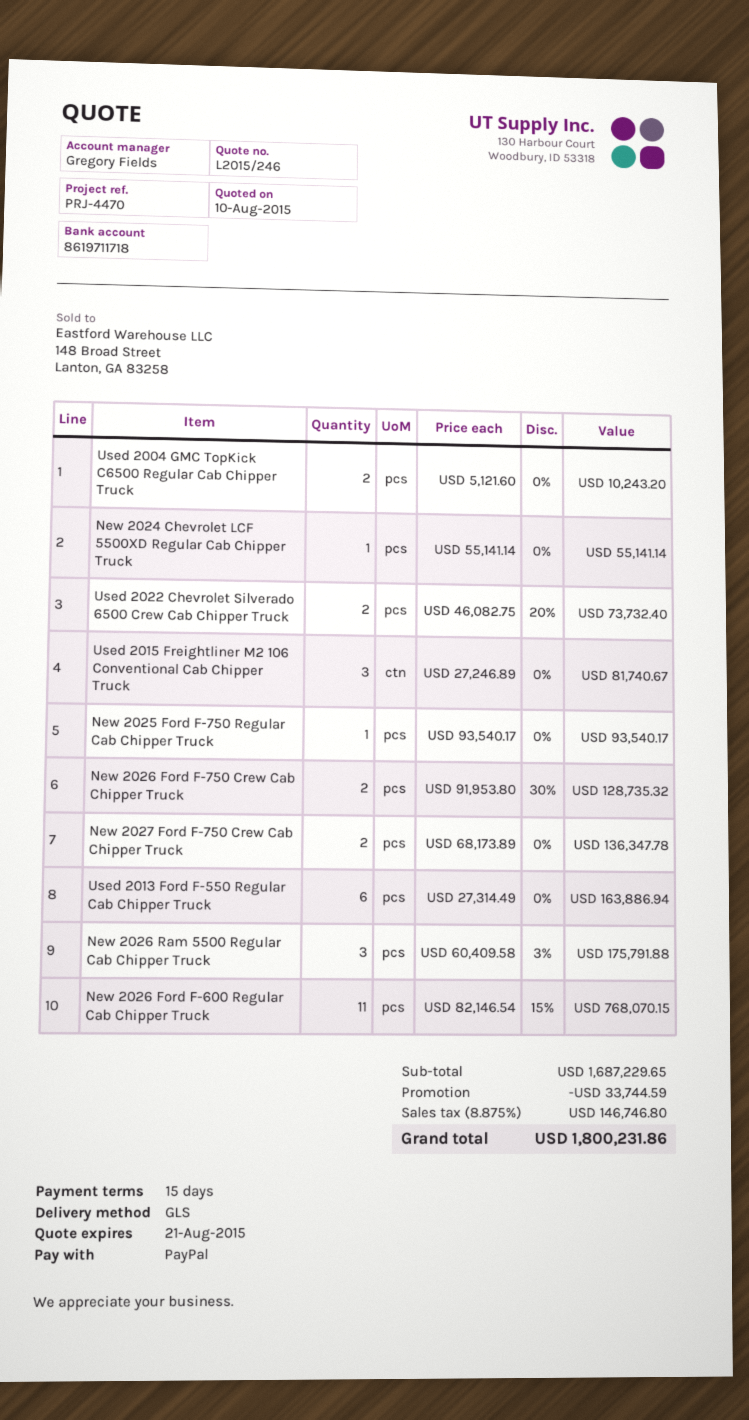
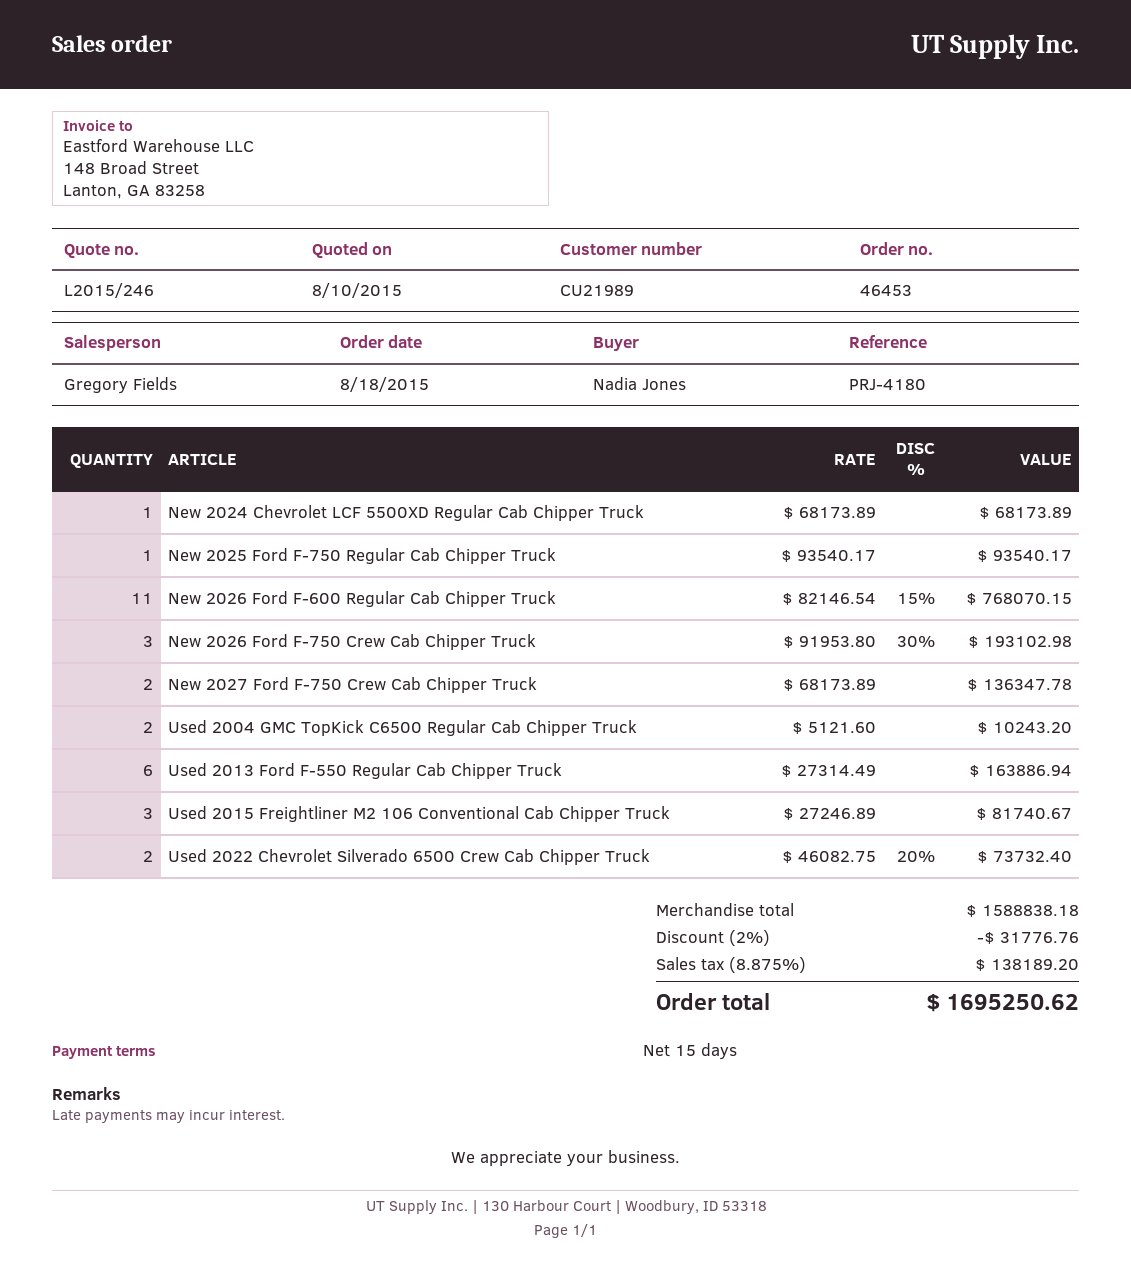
reference: PRJ-4470 -> PRJ-4180
New 2024 Chevrolet LCF 5500XD Regular Cab Chipper Truck: 1 x 55141.14 = 55141.14 -> 1 x 68173.89 = 68173.89
New 2026 Ford F-750 Crew Cab Chipper Truck: 2 x 91953.80 - 30% = 128735.32 -> 3 x 91953.80 - 30% = 193102.98
New 2026 Ram 5500 Regular Cab Chipper Truck: 3 x 60409.58 - 3% = 175791.88 -> none
subtotal: 1687229.65 -> 1588838.18
discount: 33744.59 -> 31776.76
tax: 8.875% = 146746.80 -> 8.875% = 138189.20
total: 1800231.86 -> 1695250.62

